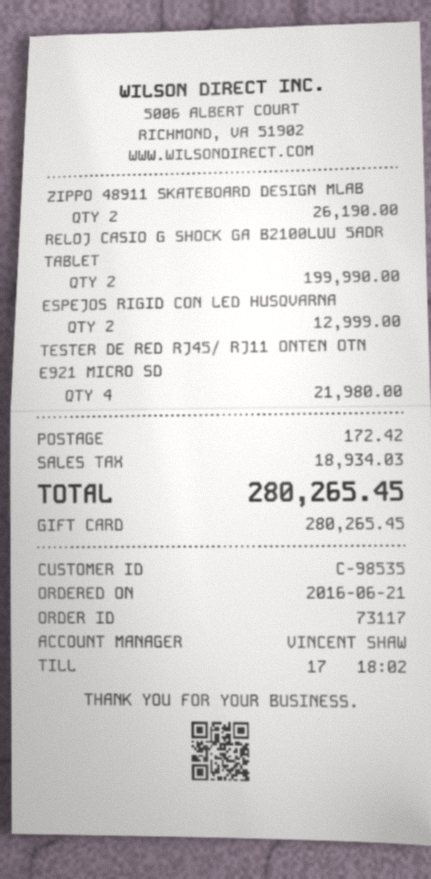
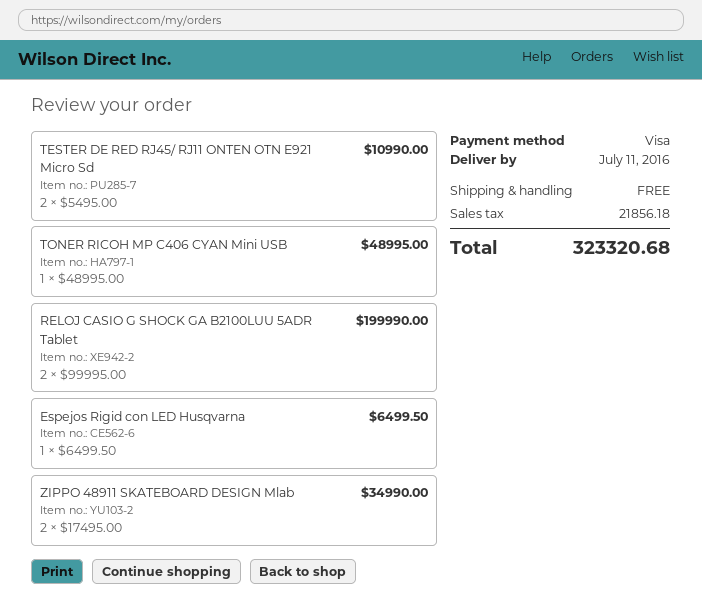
payment method: gift card -> Visa
ZIPPO 48911 SKATEBOARD DESIGN MLAB: 2 for 26190.00 -> 2 for 34990.00
ESPEJOS RIGID CON LED HUSQVARNA: 2 for 12999.00 -> 1 for 6499.50
TESTER DE RED RJ45/ RJ11 ONTEN OTN E921 MICRO SD: 4 for 21980.00 -> 2 for 10990.00
TONER RICOH MP C406 CYAN Mini USB: none -> 1 for 48995.00
shipping: 172.42 -> 0.00
tax: 18934.03 -> 21856.18
total: 280265.45 -> 323320.68

